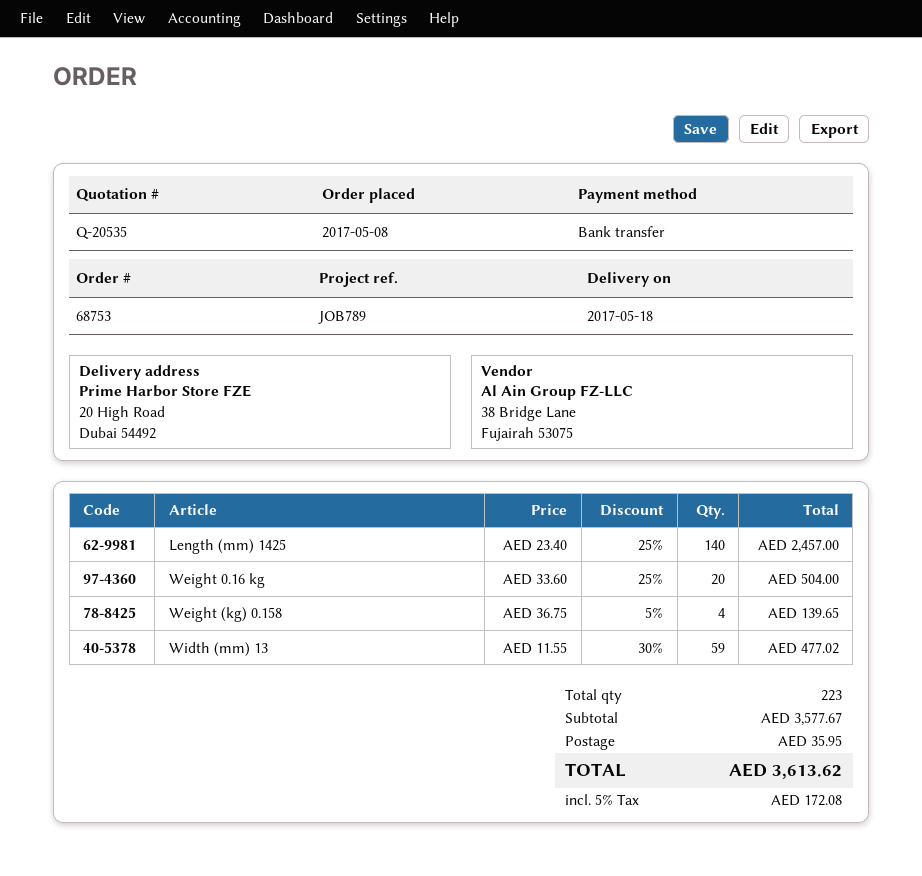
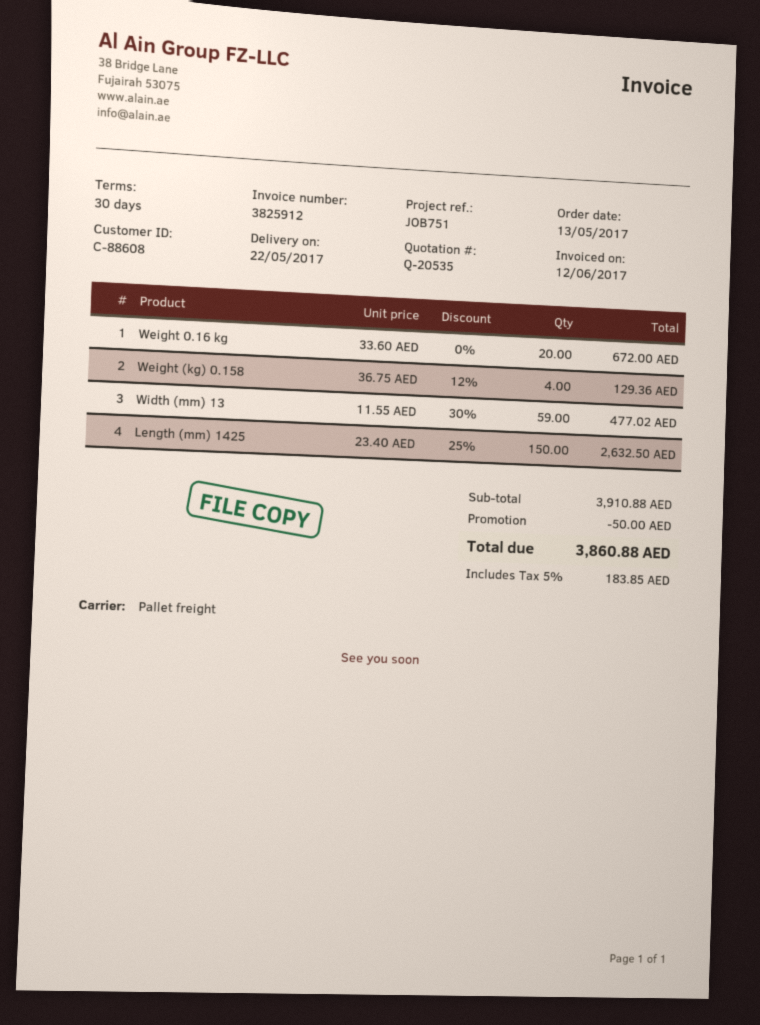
order date: 2017-05-08 -> 2017-05-13
delivery date: 2017-05-18 -> 2017-05-22
reference: JOB789 -> JOB751
Length (mm) 1425: 140 x 23.40 - 25% = 2457.00 -> 150 x 23.40 - 25% = 2632.50
Weight 0.16 kg: 20 x 33.60 - 25% = 504.00 -> 20 x 33.60 = 672.00
Weight (kg) 0.158: 4 x 36.75 - 5% = 139.65 -> 4 x 36.75 - 12% = 129.36
subtotal: 3577.67 -> 3910.88
discount: none -> 50.00
shipping: 35.95 -> none
tax: 5% = 172.08 -> 5% = 183.85
total: 3613.62 -> 3860.88

